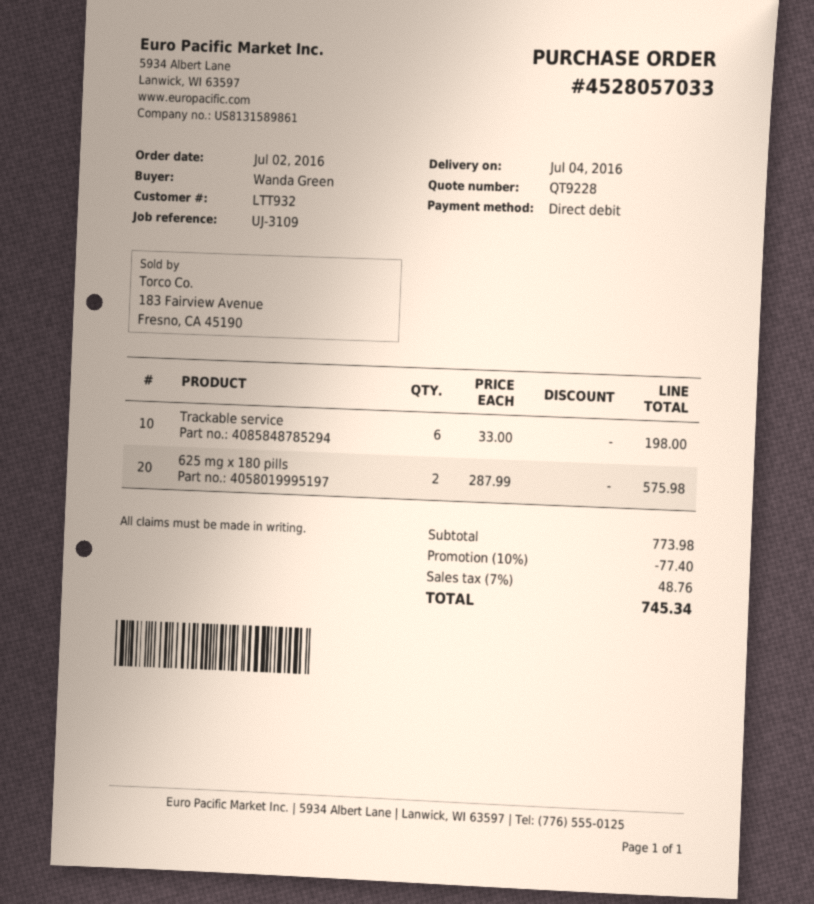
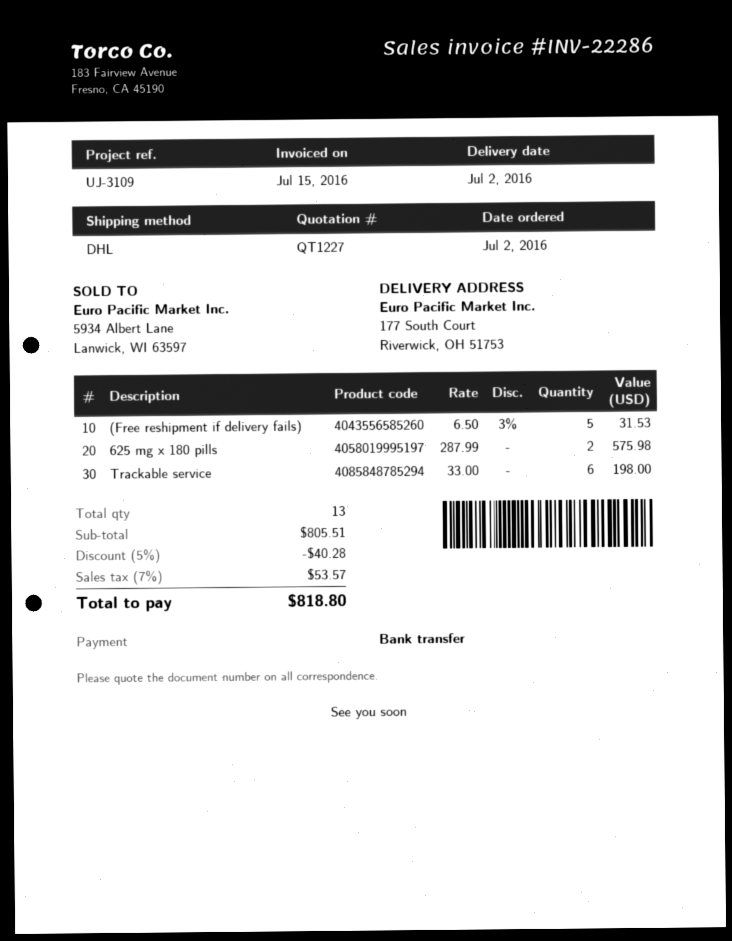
quote number: QT9228 -> QT1227
delivery date: 2016-07-04 -> 2016-07-02
payment method: direct debit -> bank transfer
(Free reshipment if delivery fails): none -> 5 x 6.50 - 3% = 31.53
subtotal: 773.98 -> 805.51
discount: 10% = 77.40 -> 5% = 40.28
tax: 7% = 48.76 -> 7% = 53.57
total: 745.34 -> 818.80

